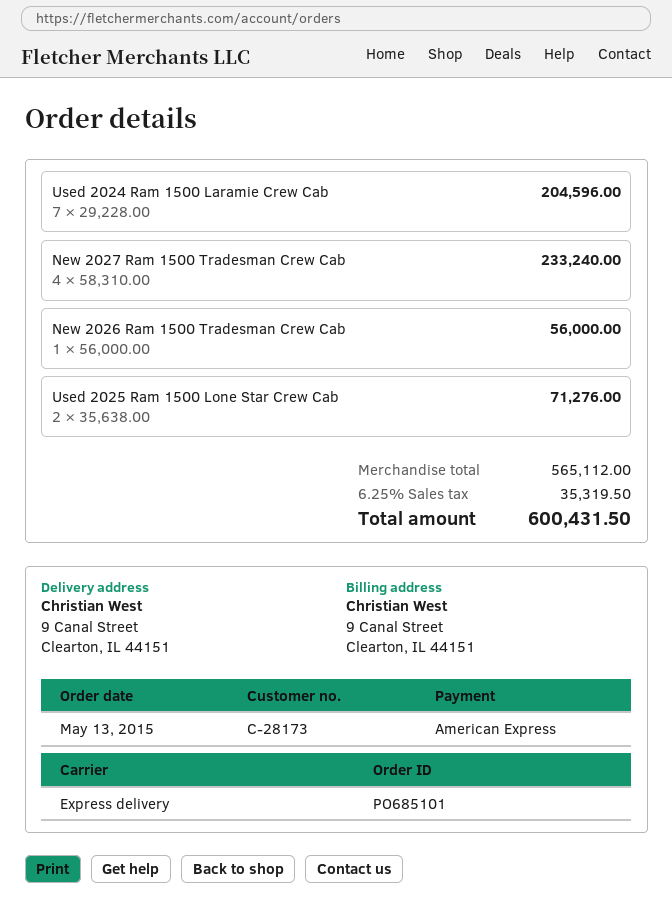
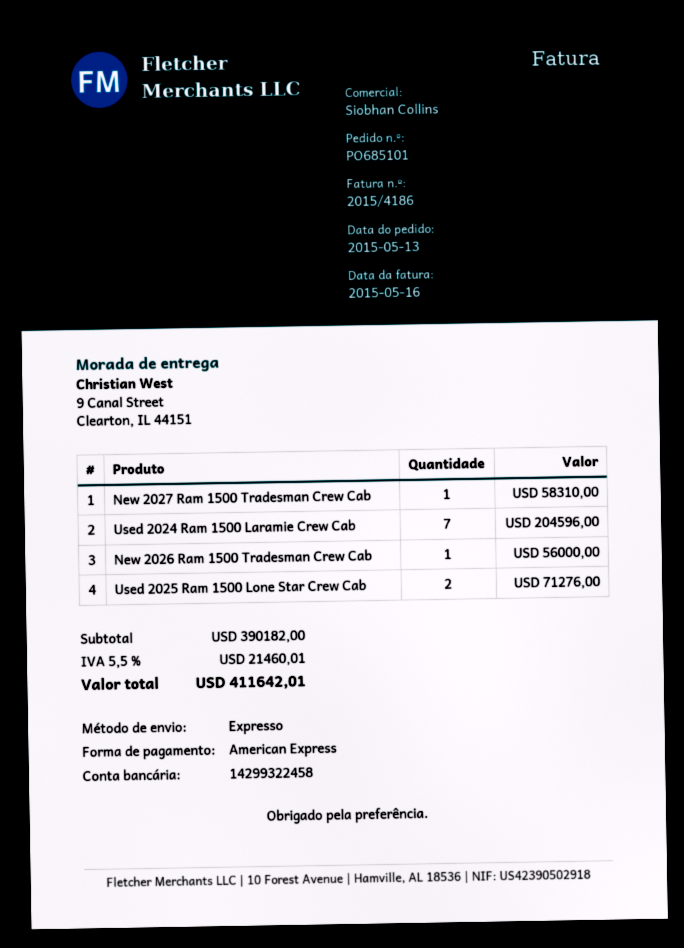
New 2027 Ram 1500 Tradesman Crew Cab: 4 for 233240.00 -> 1 for 58310.00
subtotal: 565112.00 -> 390182.00
tax: 6.25% = 35319.50 -> 5.5% = 21460.01
total: 600431.50 -> 411642.01

